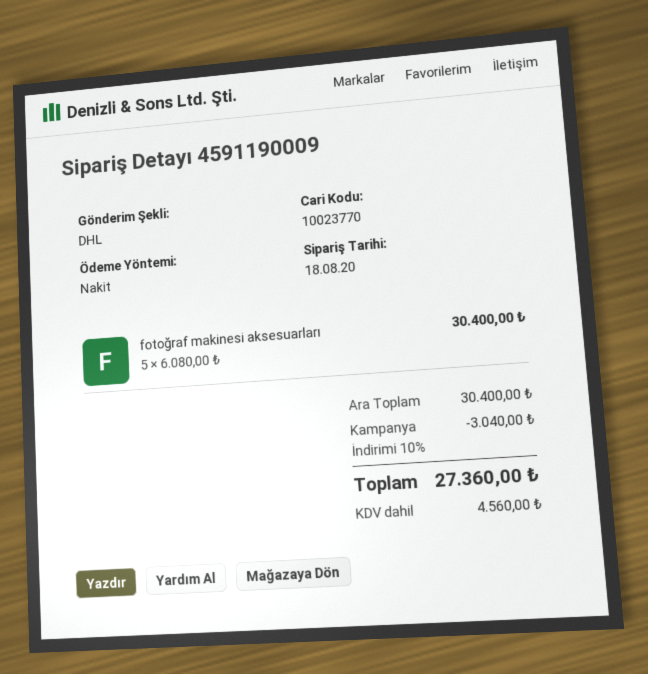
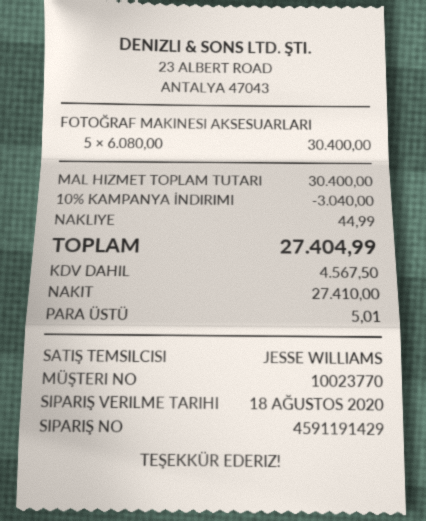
order number: 4591190009 -> 4591191429
shipping: none -> 44.99
tax: 4560.00 -> 4567.50
total: 27360.00 -> 27404.99

